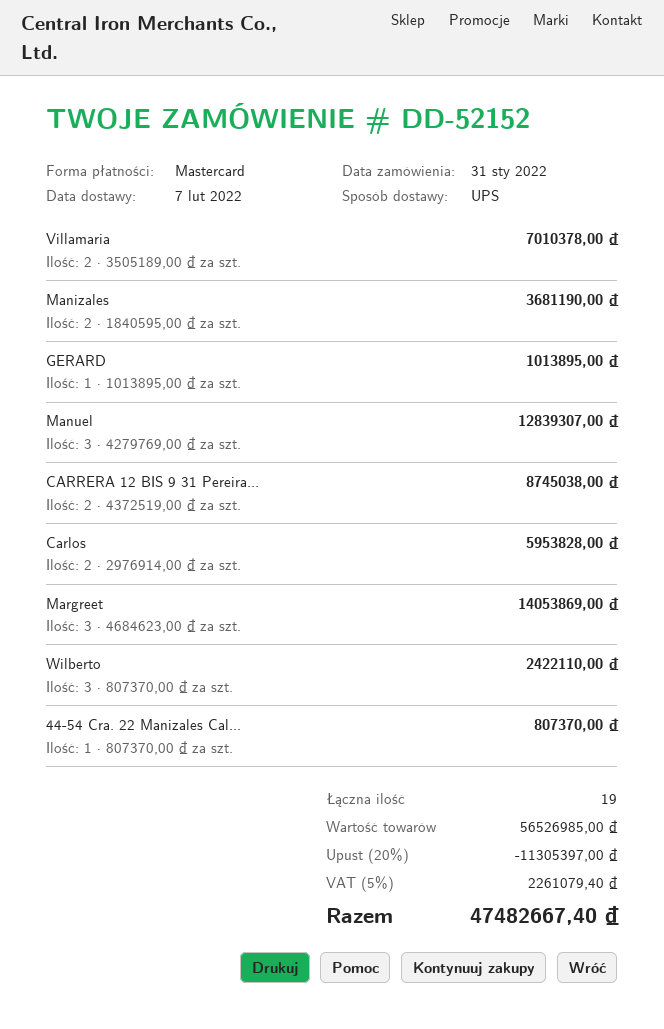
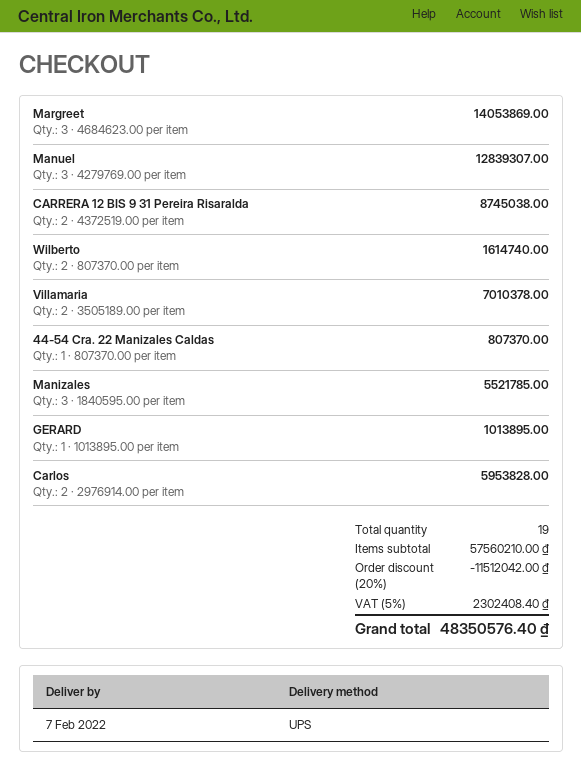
Manizales: 2 x 1840595.00 = 3681190.00 -> 3 x 1840595.00 = 5521785.00
Wilberto: 3 x 807370.00 = 2422110.00 -> 2 x 807370.00 = 1614740.00
subtotal: 56526985.00 -> 57560210.00
discount: 20% = 11305397.00 -> 20% = 11512042.00
tax: 5% = 2261079.40 -> 5% = 2302408.40
total: 47482667.40 -> 48350576.40

